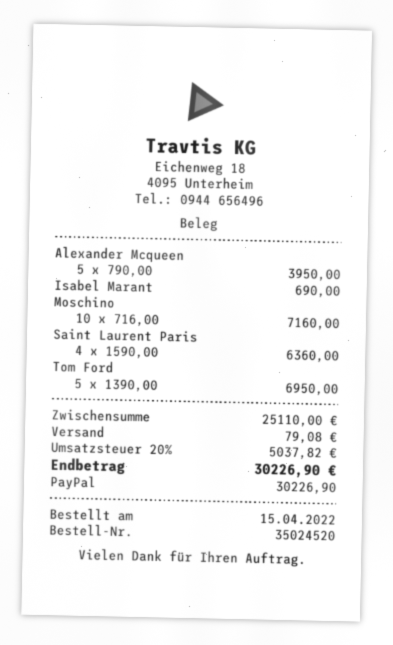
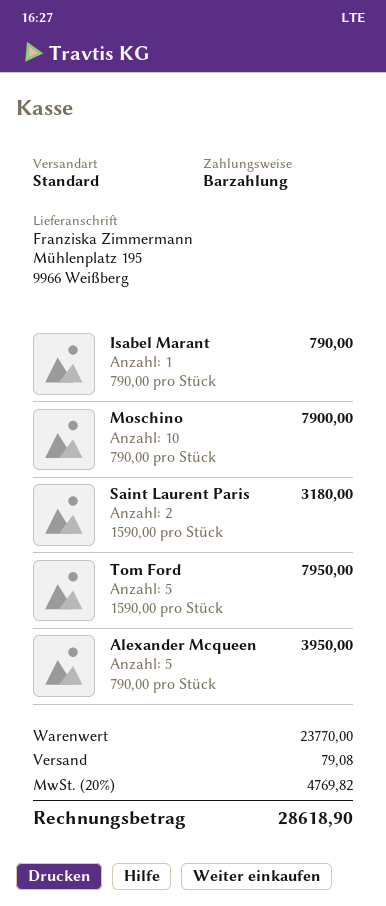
payment method: PayPal -> cash
Isabel Marant: 1 x 690.00 = 690.00 -> 1 x 790.00 = 790.00
Moschino: 10 x 716.00 = 7160.00 -> 10 x 790.00 = 7900.00
Saint Laurent Paris: 4 x 1590.00 = 6360.00 -> 2 x 1590.00 = 3180.00
Tom Ford: 5 x 1390.00 = 6950.00 -> 5 x 1590.00 = 7950.00
subtotal: 25110.00 -> 23770.00
tax: 20% = 5037.82 -> 20% = 4769.82
total: 30226.90 -> 28618.90

